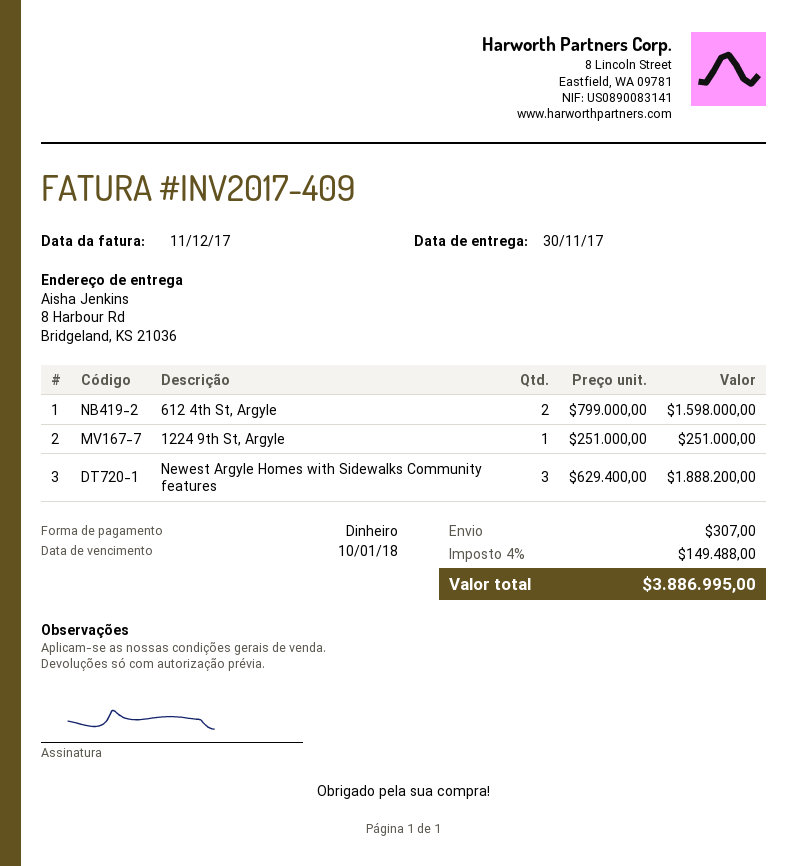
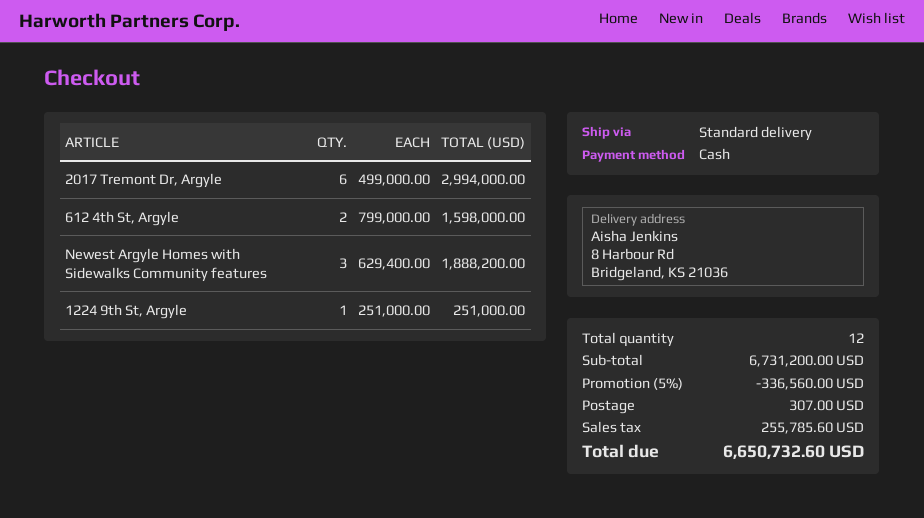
2017 Tremont Dr, Argyle: none -> 6 x 499000.00 = 2994000.00
discount: none -> 5% = 336560.00
tax: 149488.00 -> 255785.60
total: 3886995.00 -> 6650732.60

